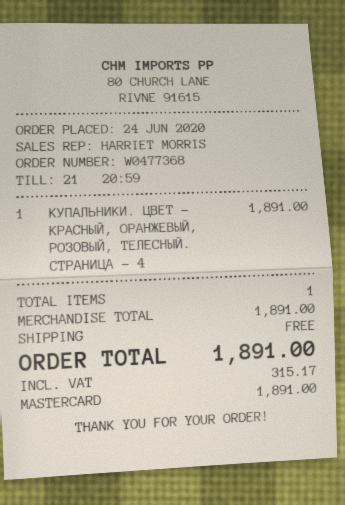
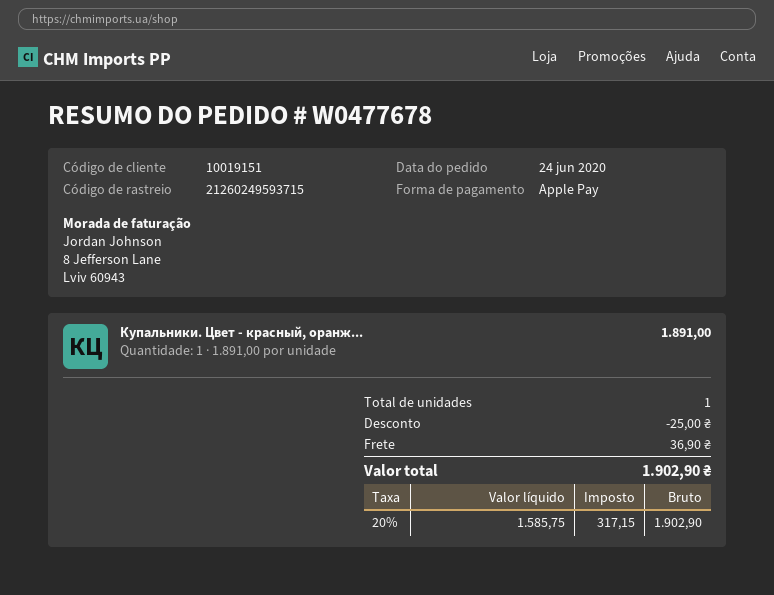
order number: W0477368 -> W0477678
payment method: Mastercard -> Apple Pay
discount: none -> 25.00
shipping: 0.00 -> 36.90
tax: 315.17 -> 317.15
total: 1891.00 -> 1902.90

